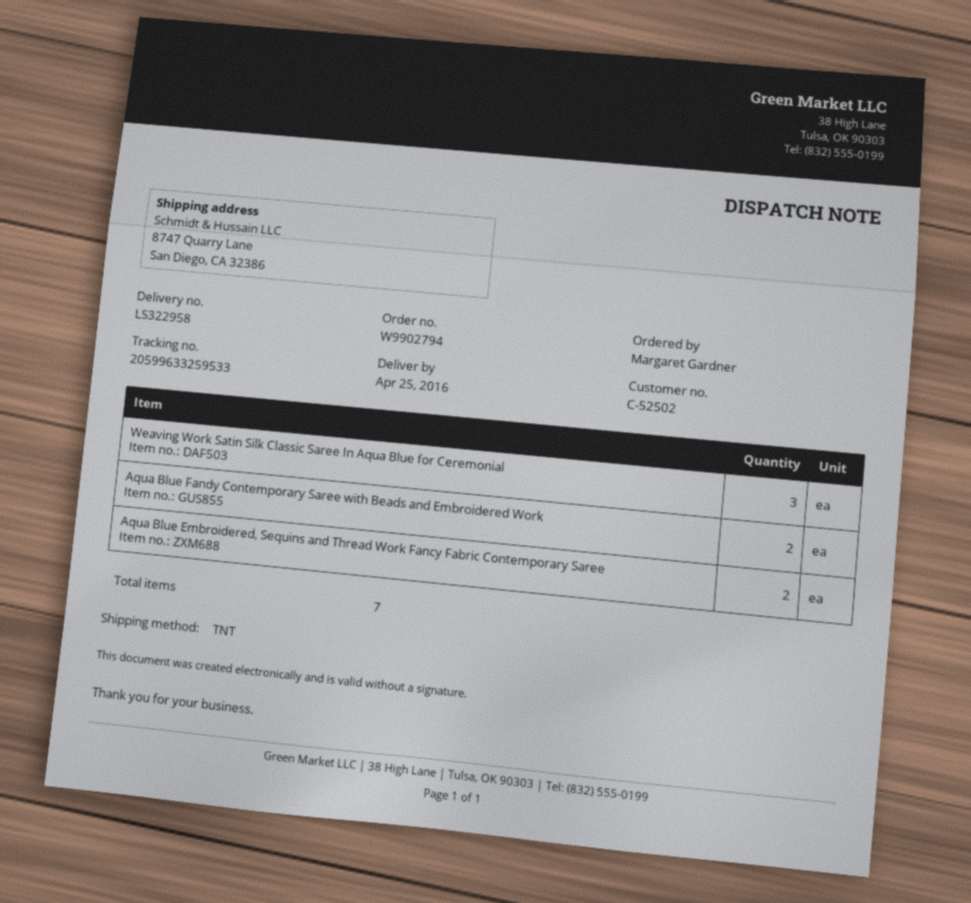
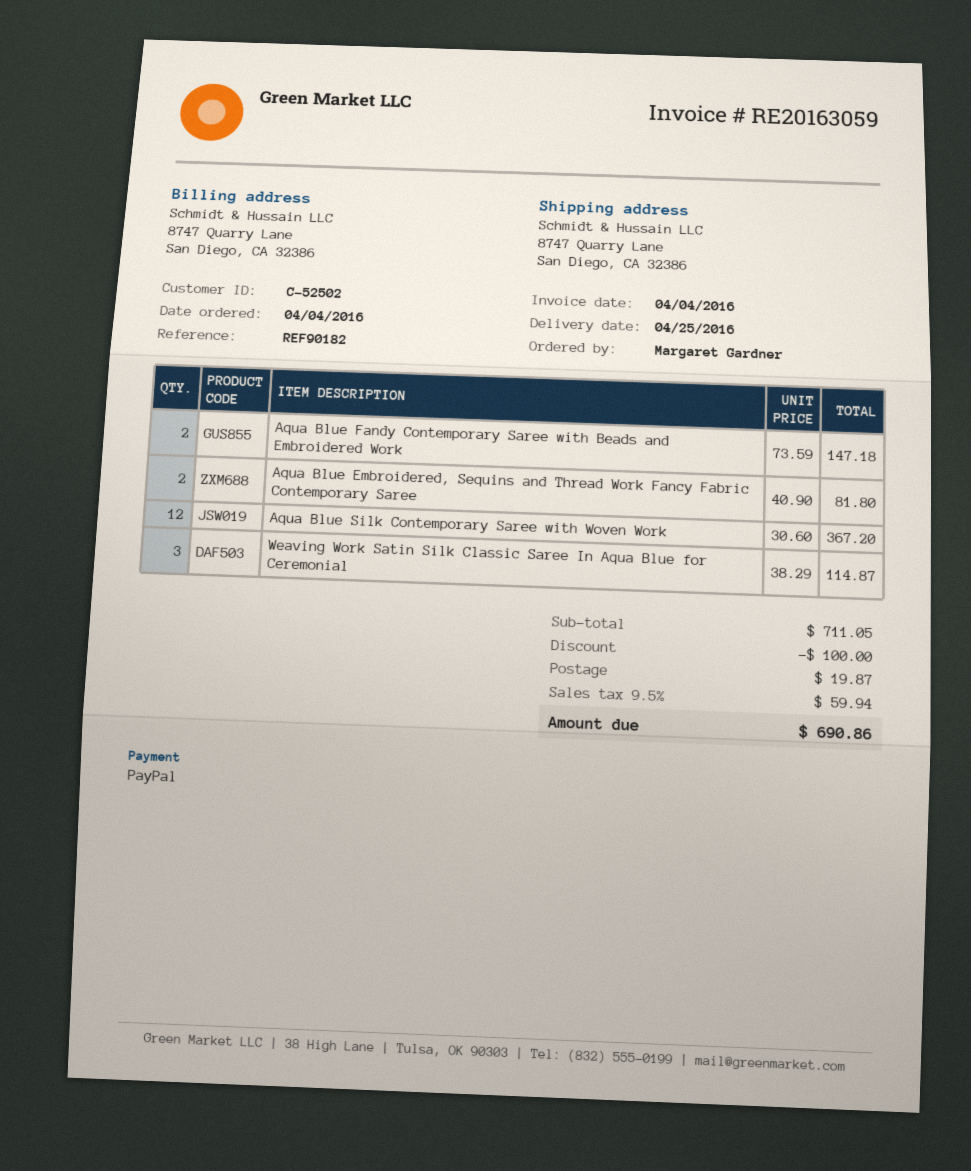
Aqua Blue Silk Contemporary Saree with Woven Work: none -> 12

